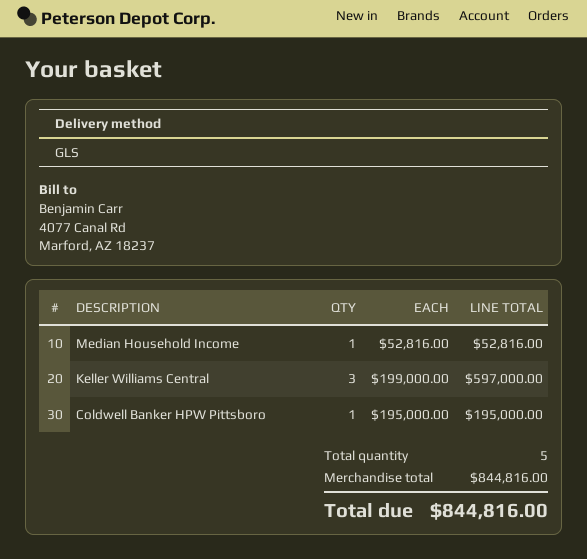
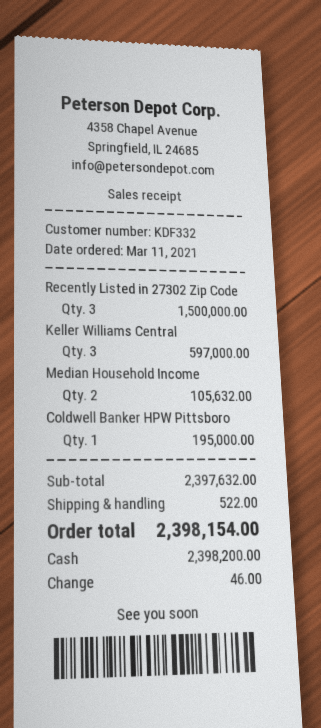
Median Household Income: 1 for 52816.00 -> 2 for 105632.00
Recently Listed in 27302 Zip Code: none -> 3 for 1500000.00
subtotal: 844816.00 -> 2397632.00
shipping: none -> 522.00
total: 844816.00 -> 2398154.00

